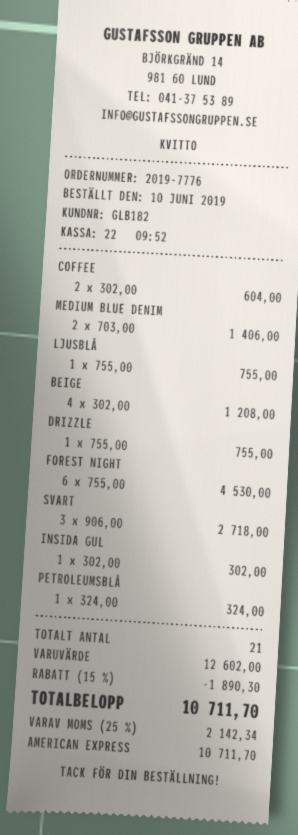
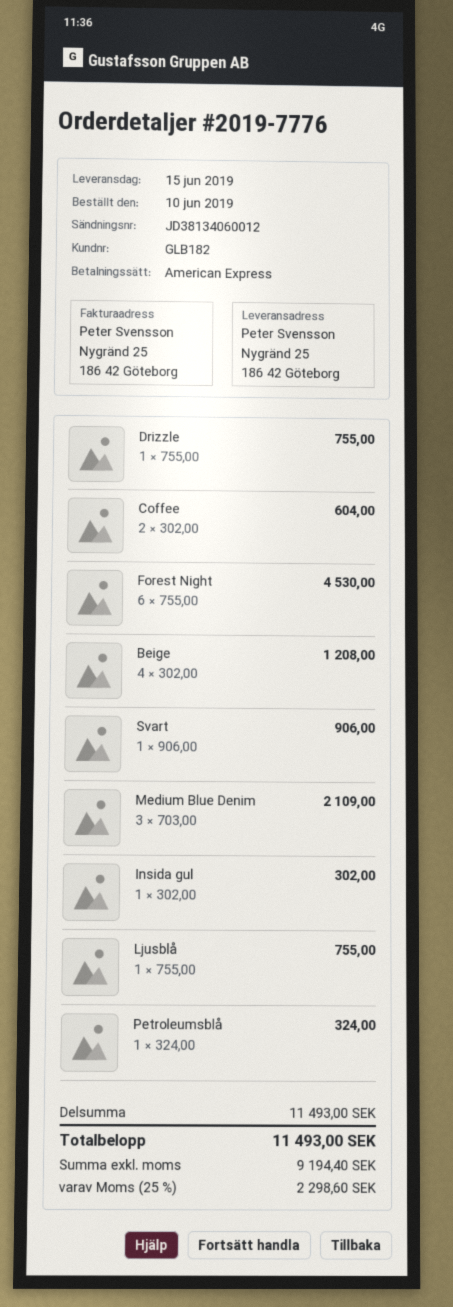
MEDIUM BLUE DENIM: 2 x 703.00 = 1406.00 -> 3 x 703.00 = 2109.00
SVART: 3 x 906.00 = 2718.00 -> 1 x 906.00 = 906.00
subtotal: 12602.00 -> 11493.00
discount: 15% = 1890.30 -> none
tax: 25% = 2142.34 -> 25% = 2298.60
total: 10711.70 -> 11493.00

